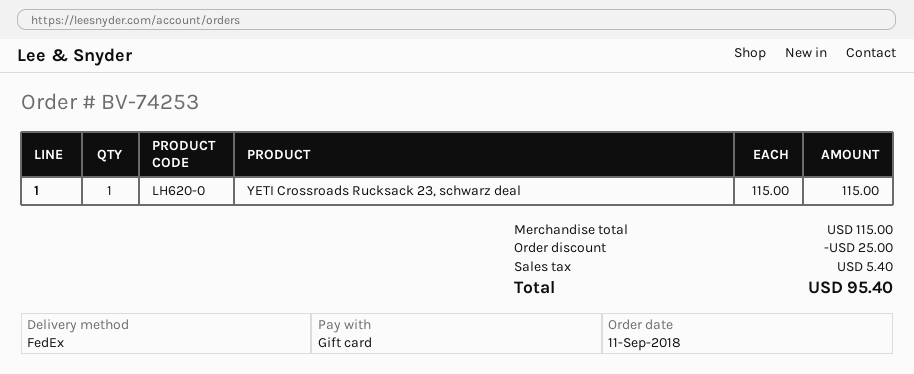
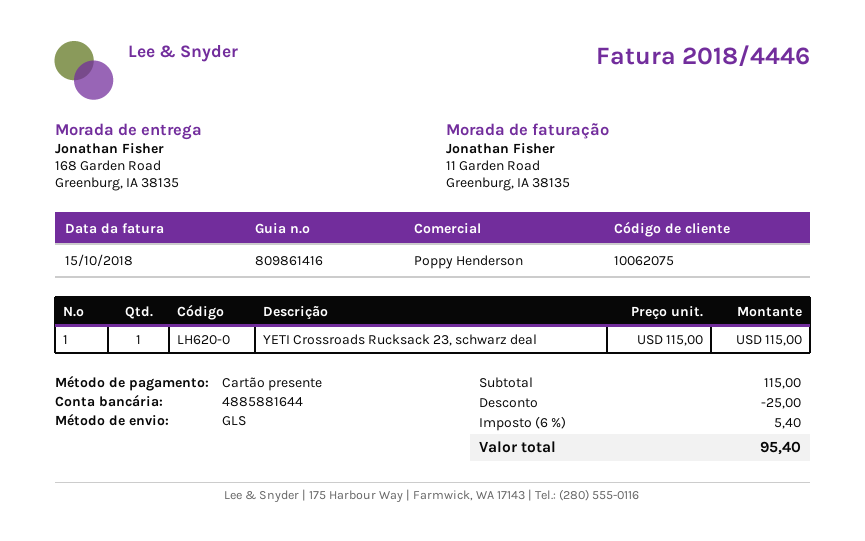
shipping method: FedEx -> GLS

